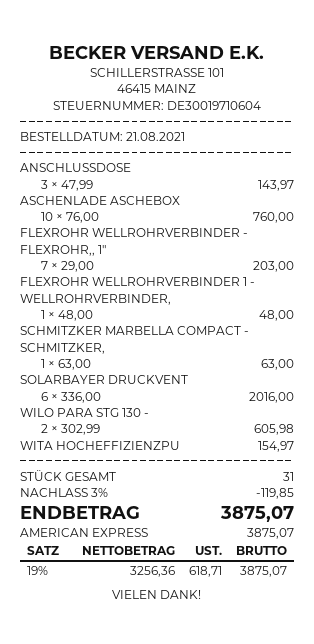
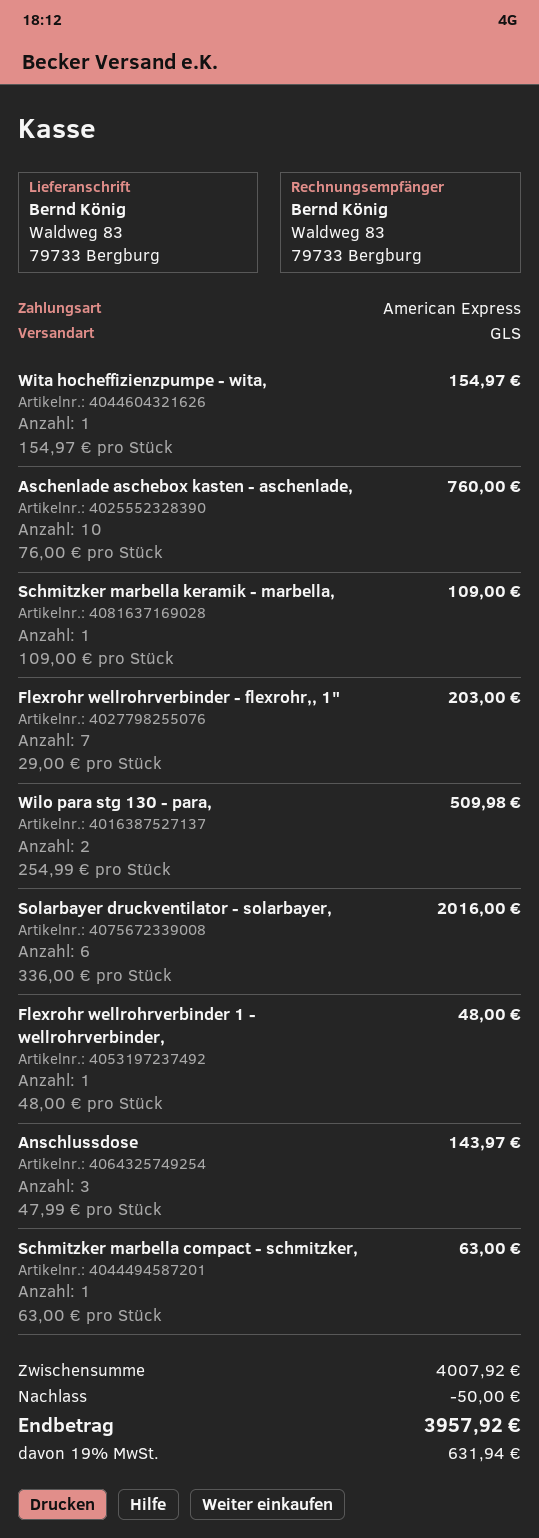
WILO PARA STG 130 -: 2 x 302.99 = 605.98 -> 2 x 254.99 = 509.98
Schmitzker marbella keramik - marbella,: none -> 1 x 109.00 = 109.00
discount: 119.85 -> 50.00
tax: 19% = 618.71 -> 19% = 631.94
total: 3875.07 -> 3957.92

